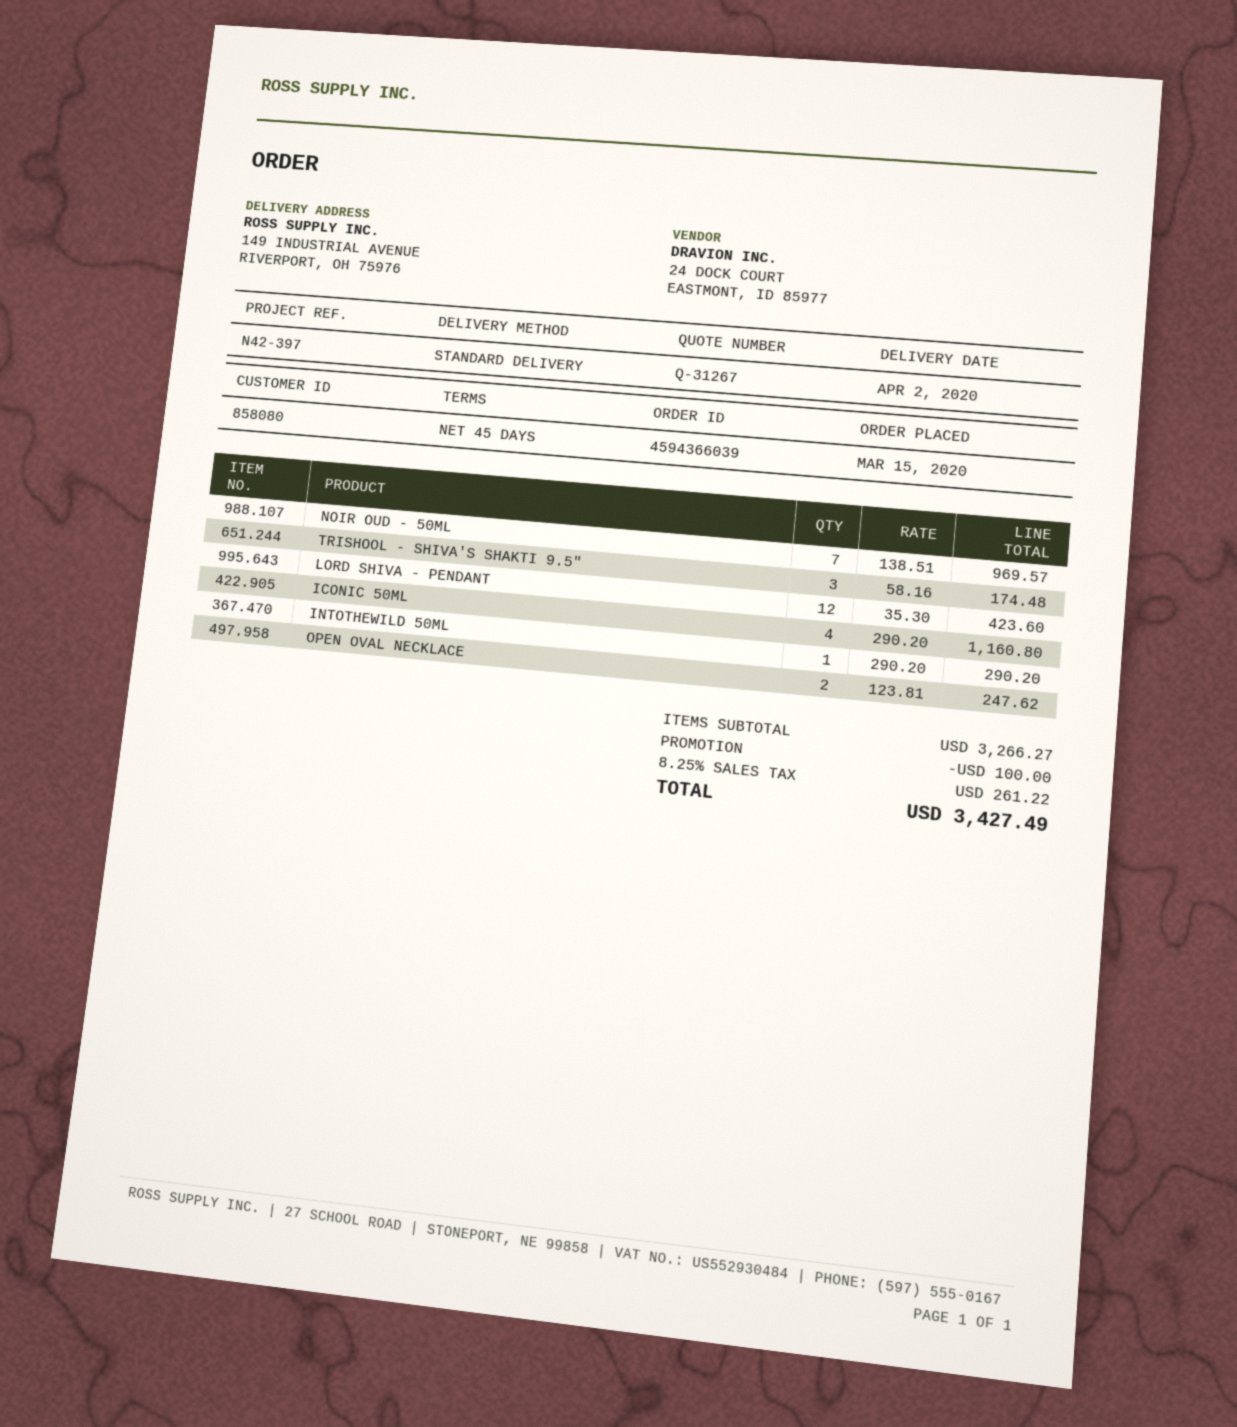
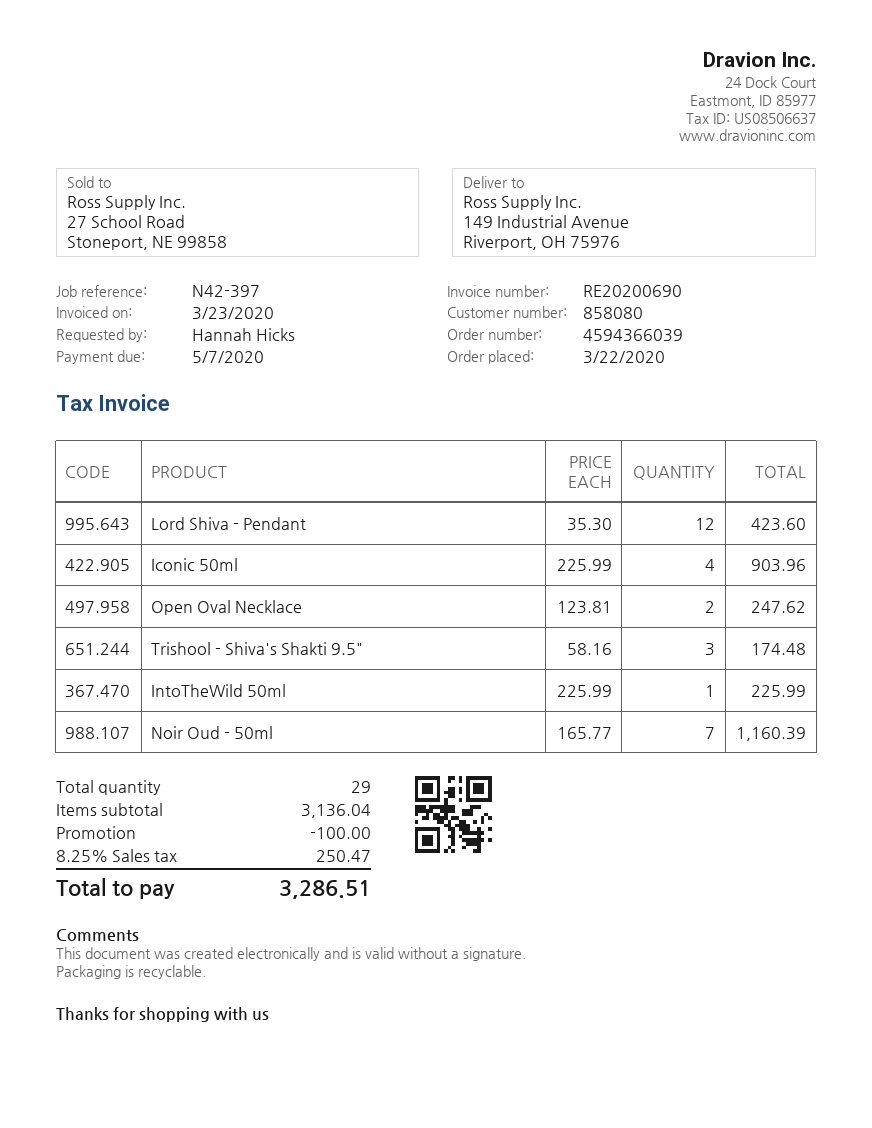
order date: 2020-03-15 -> 2020-03-22
NOIR OUD - 50ML: 7 x 138.51 = 969.57 -> 7 x 165.77 = 1160.39
ICONIC 50ML: 4 x 290.20 = 1160.80 -> 4 x 225.99 = 903.96
INTOTHEWILD 50ML: 1 x 290.20 = 290.20 -> 1 x 225.99 = 225.99
subtotal: 3266.27 -> 3136.04
tax: 8.25% = 261.22 -> 8.25% = 250.47
total: 3427.49 -> 3286.51

